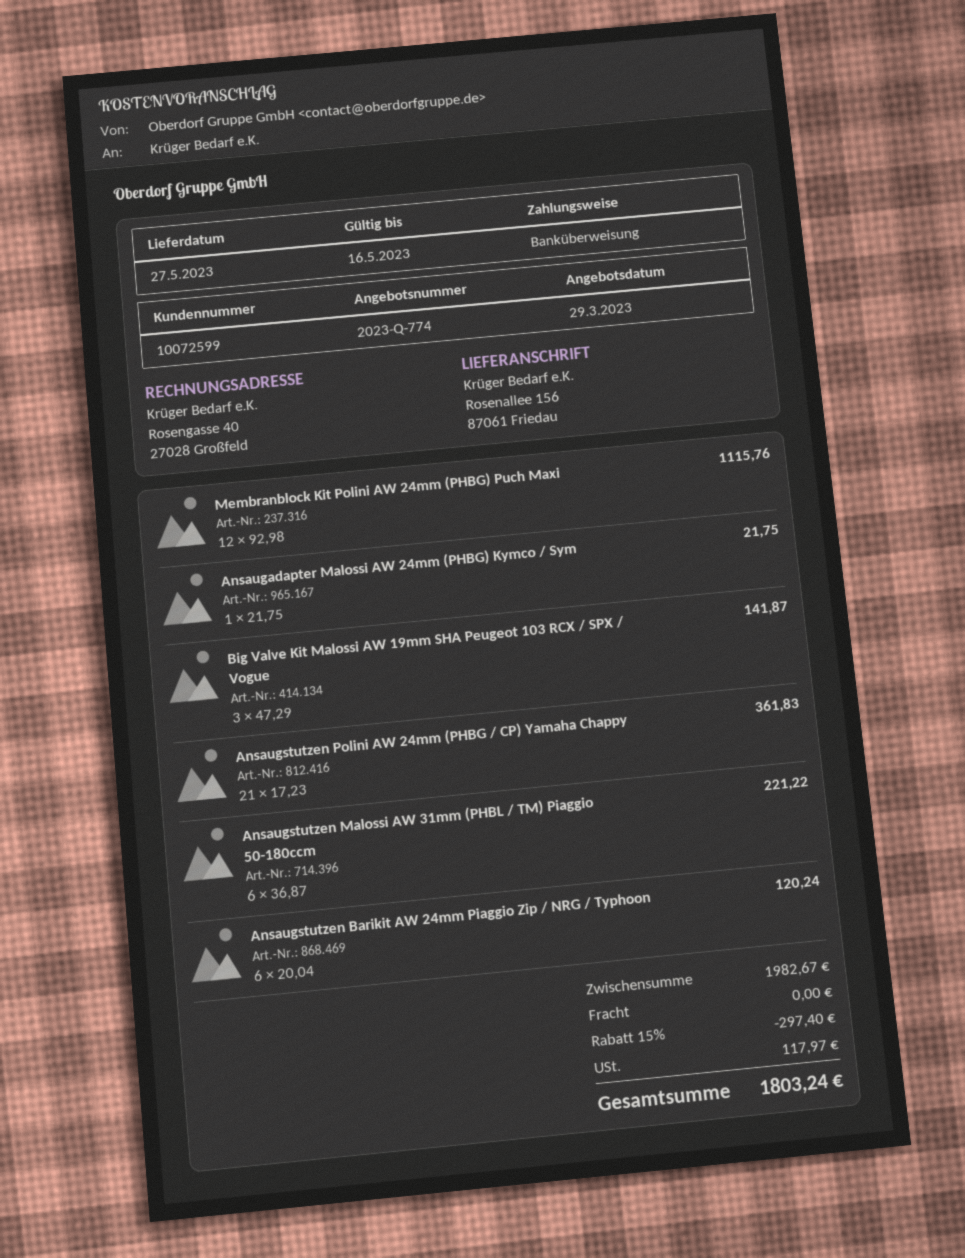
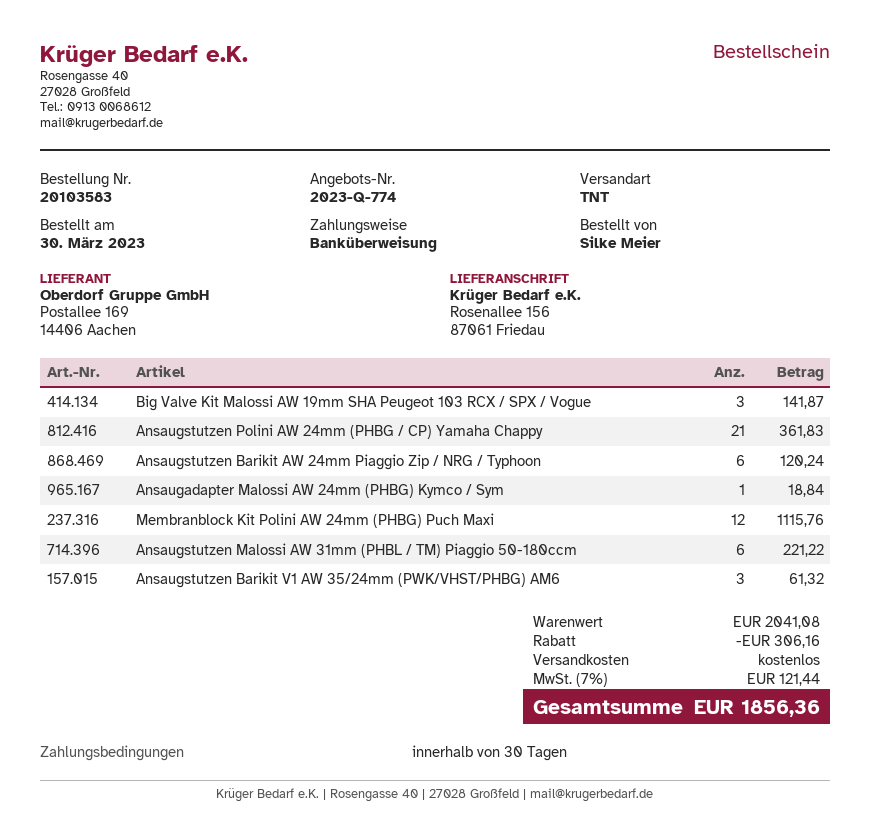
Ansaugadapter Malossi AW 24mm (PHBG) Kymco / Sym: 1 for 21.75 -> 1 for 18.84
Ansaugstutzen Barikit V1 AW 35/24mm (PWK/VHST/PHBG) AM6: none -> 3 for 61.32
subtotal: 1982.67 -> 2041.08
discount: 297.40 -> 306.16
tax: 117.97 -> 121.44
total: 1803.24 -> 1856.36

